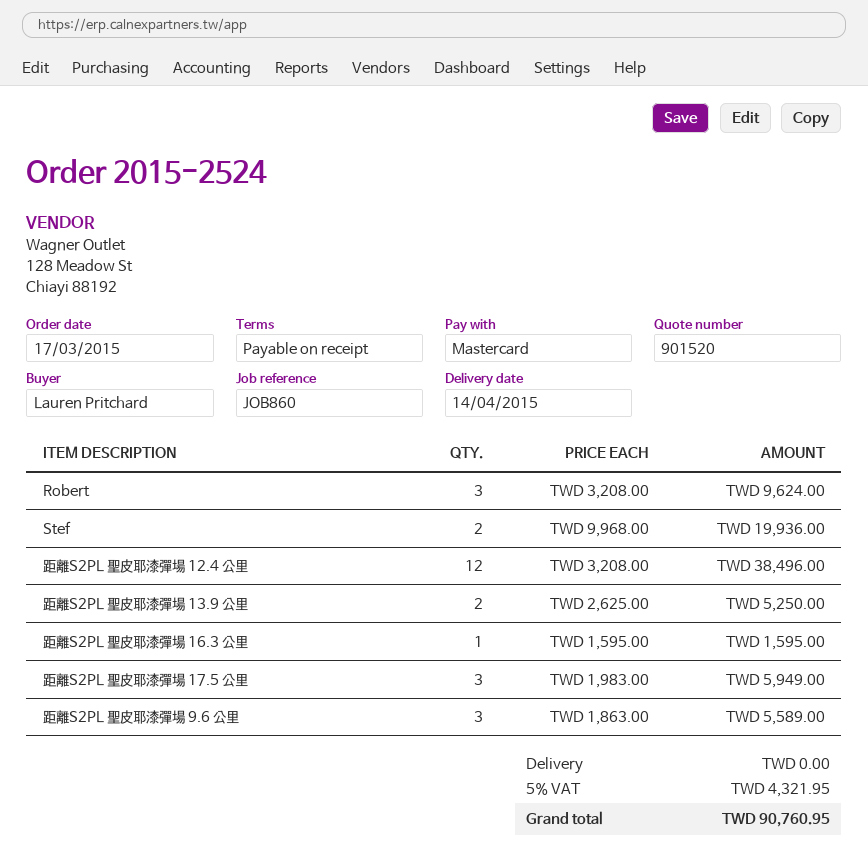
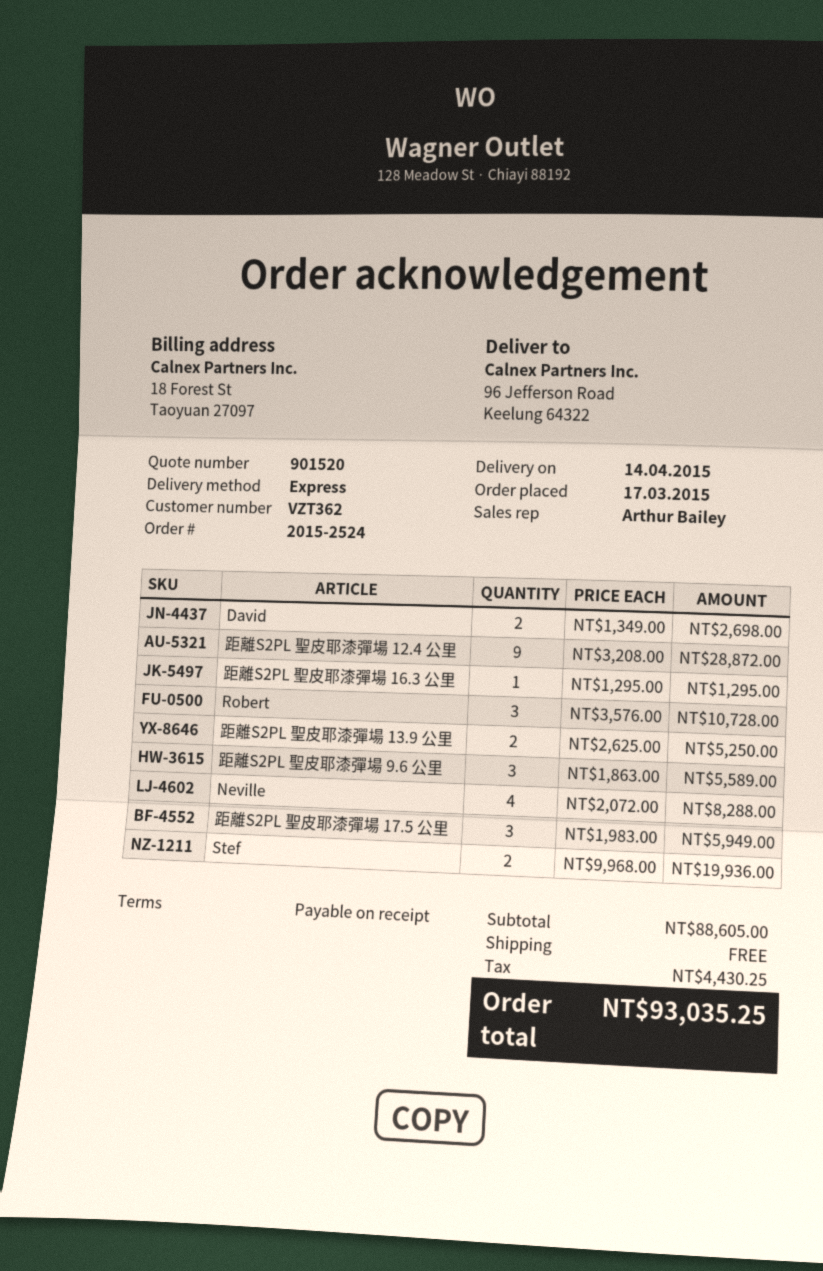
Robert: 3 x 3208.00 = 9624.00 -> 3 x 3576.00 = 10728.00
距離S2PL 聖皮耶漆彈場 12.4 公里: 12 x 3208.00 = 38496.00 -> 9 x 3208.00 = 28872.00
距離S2PL 聖皮耶漆彈場 16.3 公里: 1 x 1595.00 = 1595.00 -> 1 x 1295.00 = 1295.00
David: none -> 2 x 1349.00 = 2698.00
Neville: none -> 4 x 2072.00 = 8288.00
tax: 4321.95 -> 4430.25
total: 90760.95 -> 93035.25

